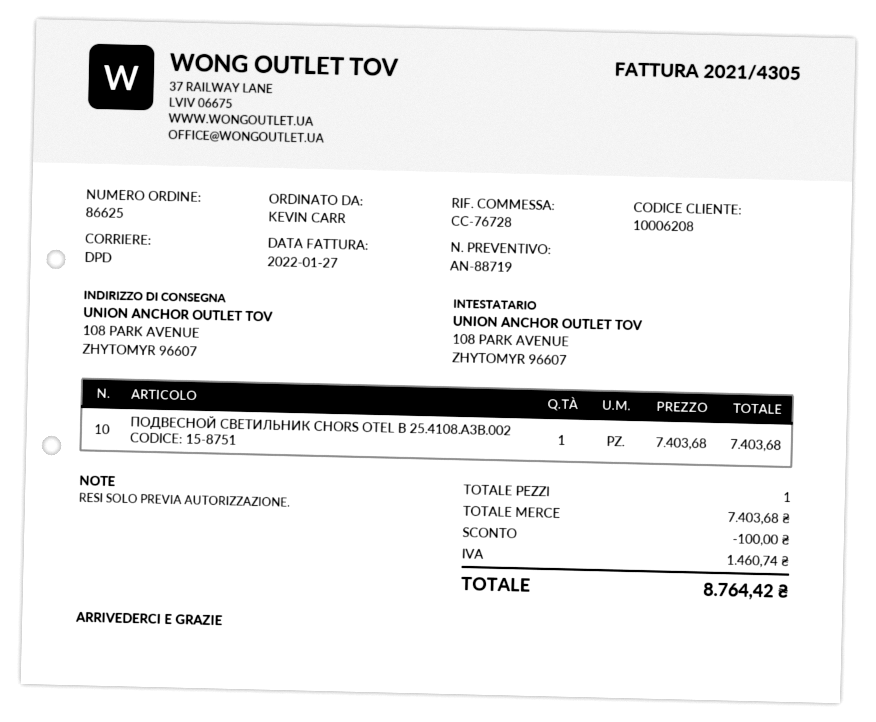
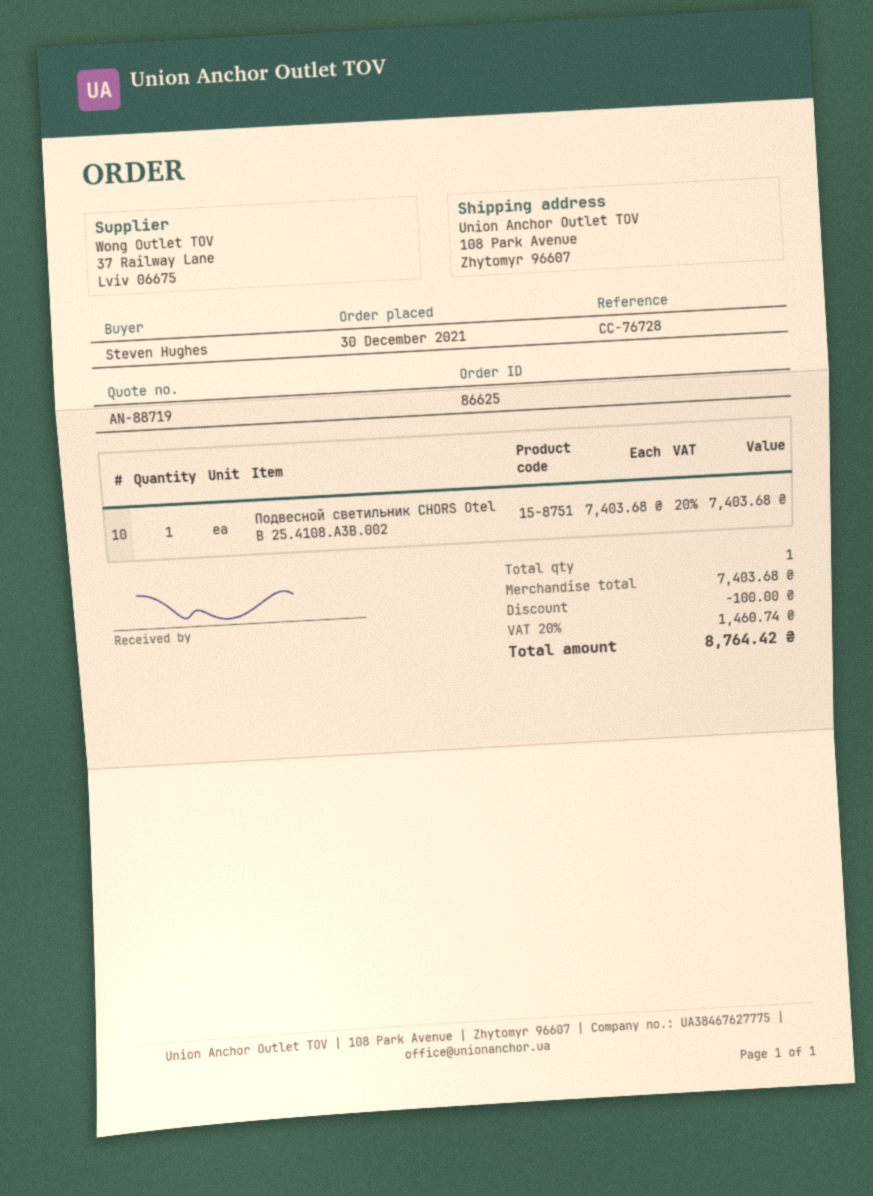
ordered by: KEVIN CARR -> Steven Hughes

